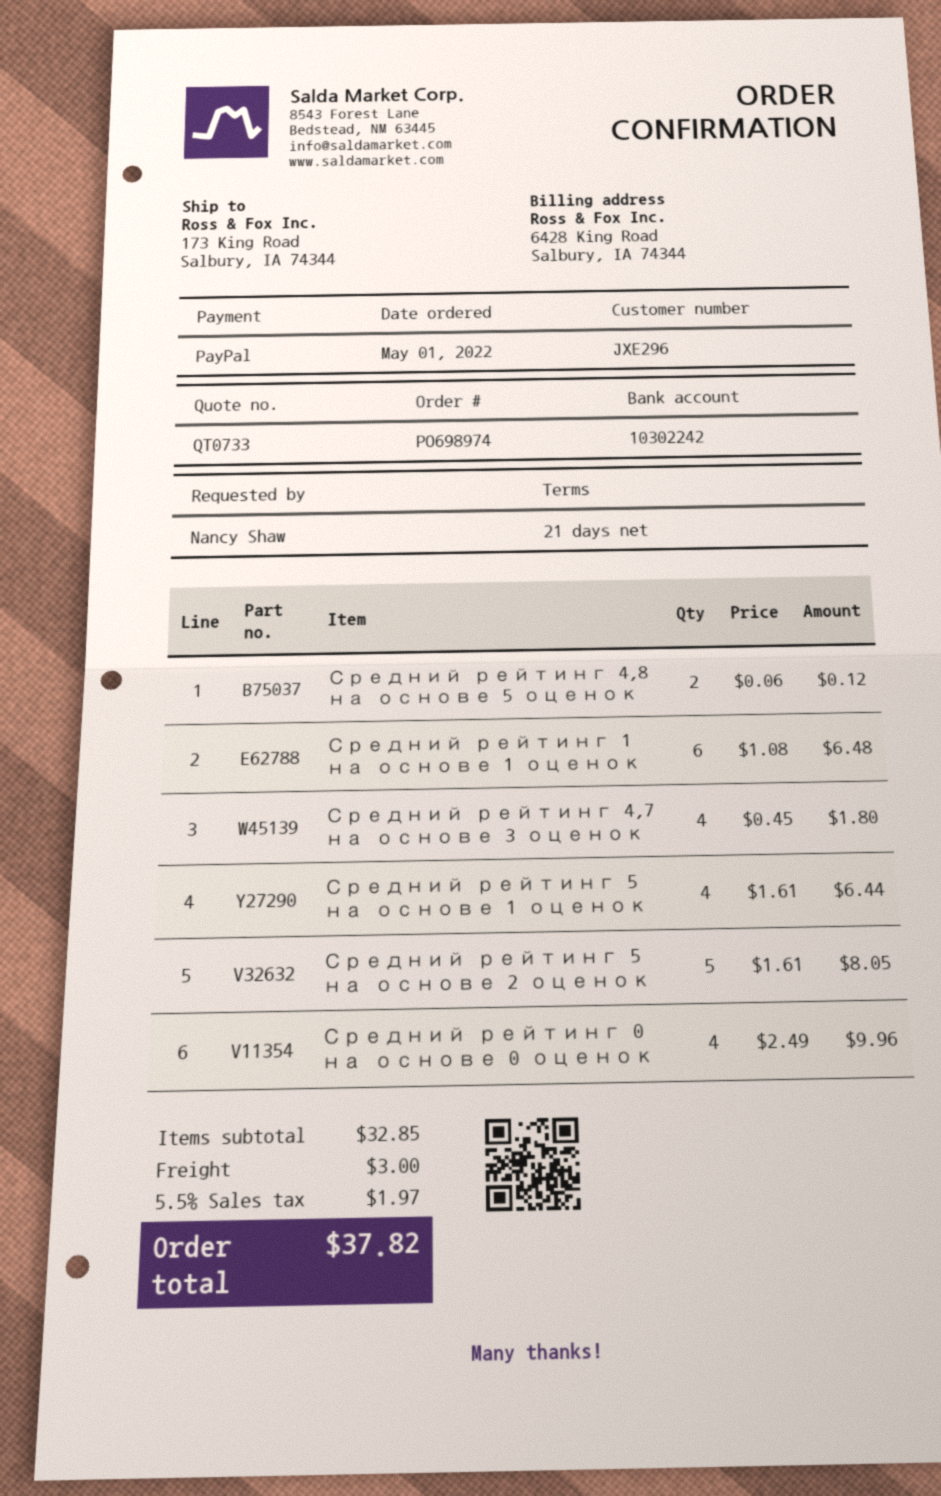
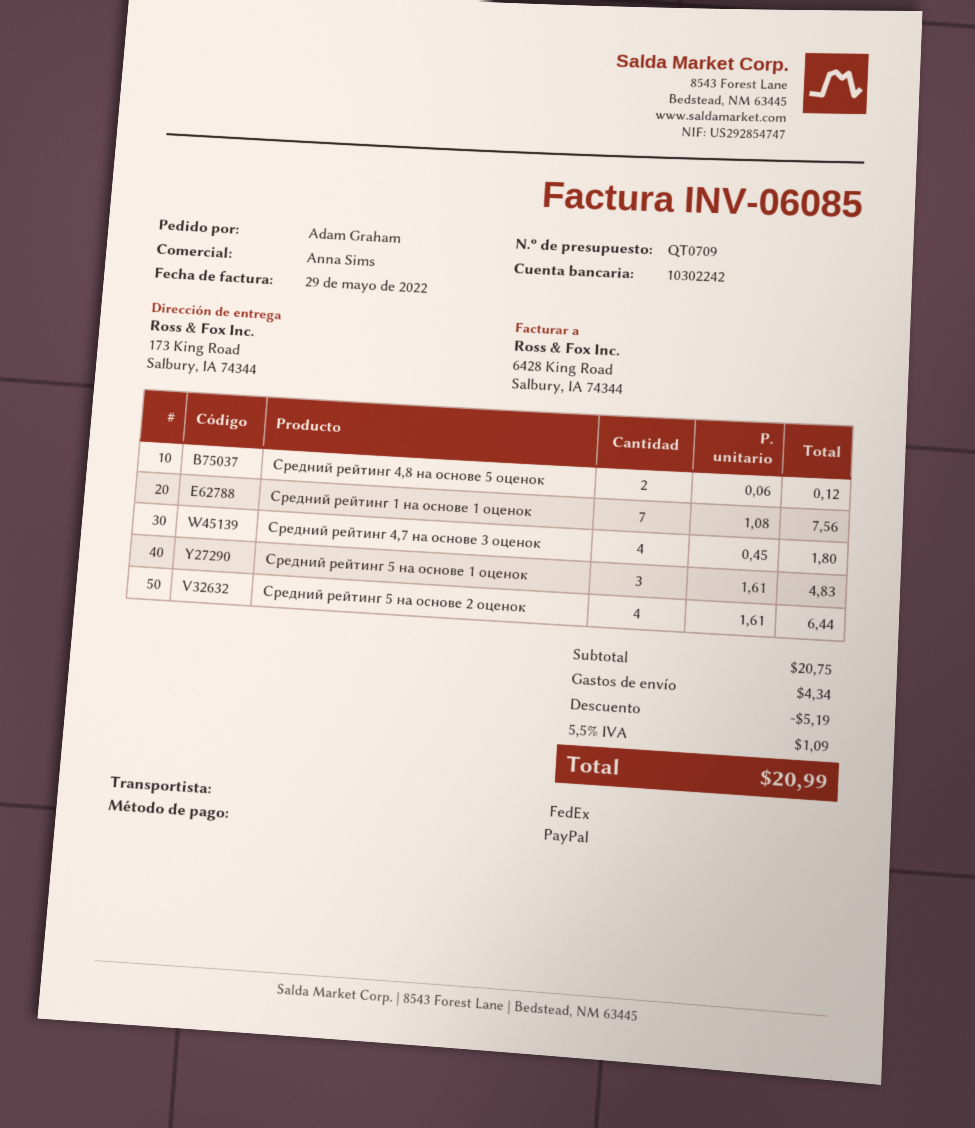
quote number: QT0733 -> QT0709
ordered by: Nancy Shaw -> Adam Graham
Средний рейтинг 1 на основе 1 оценок: 6 x 1.08 = 6.48 -> 7 x 1.08 = 7.56
Средний рейтинг 5 на основе 1 оценок: 4 x 1.61 = 6.44 -> 3 x 1.61 = 4.83
Средний рейтинг 5 на основе 2 оценок: 5 x 1.61 = 8.05 -> 4 x 1.61 = 6.44
Средний рейтинг 0 на основе 0 оценок: 4 x 2.49 = 9.96 -> none
subtotal: 32.85 -> 20.75
discount: none -> 5.19
shipping: 3.00 -> 4.34
tax: 5.5% = 1.97 -> 5.5% = 1.09
total: 37.82 -> 20.99

